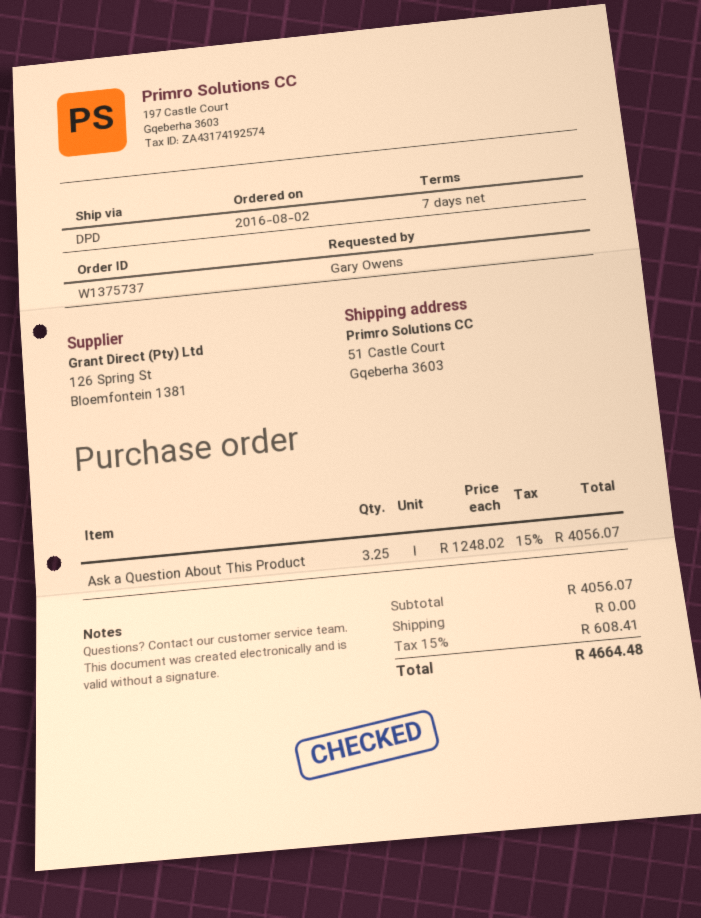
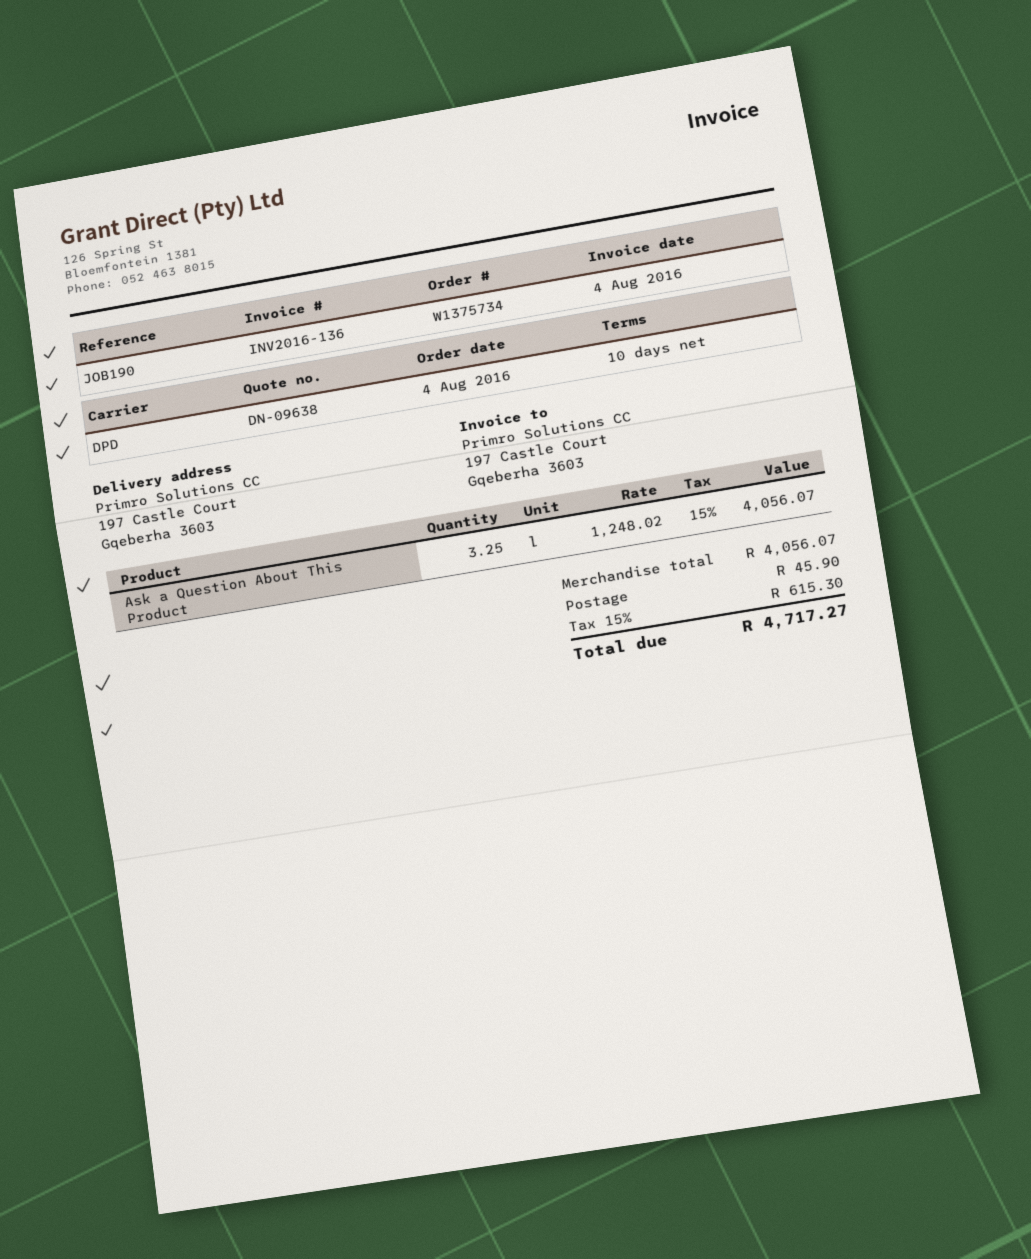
order number: W1375737 -> W1375734
order date: 2016-08-02 -> 2016-08-04
payment terms: 7 days -> 10 days
ship to: 51 Castle Court, Gqeberha 3603 -> 197 Castle Court, Gqeberha 3603
shipping: 0.00 -> 45.90
tax: 15% = 608.41 -> 15% = 615.30
total: 4664.48 -> 4717.27

